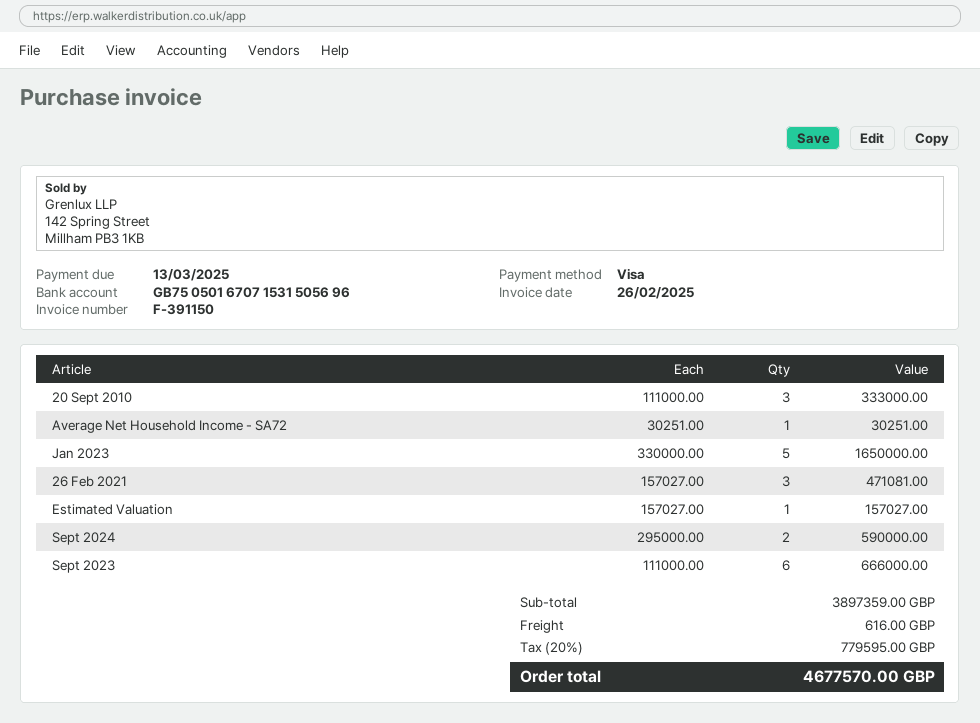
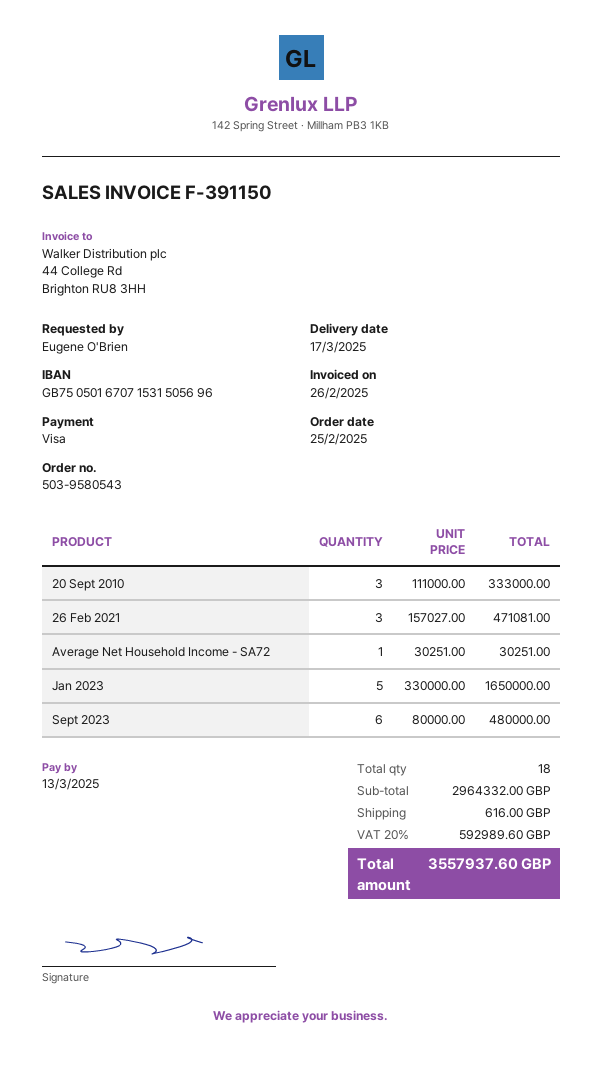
Estimated Valuation: 1 x 157027.00 = 157027.00 -> none
Sept 2024: 2 x 295000.00 = 590000.00 -> none
Sept 2023: 6 x 111000.00 = 666000.00 -> 6 x 80000.00 = 480000.00
subtotal: 3897359.00 -> 2964332.00
tax: 20% = 779595.00 -> 20% = 592989.60
total: 4677570.00 -> 3557937.60

